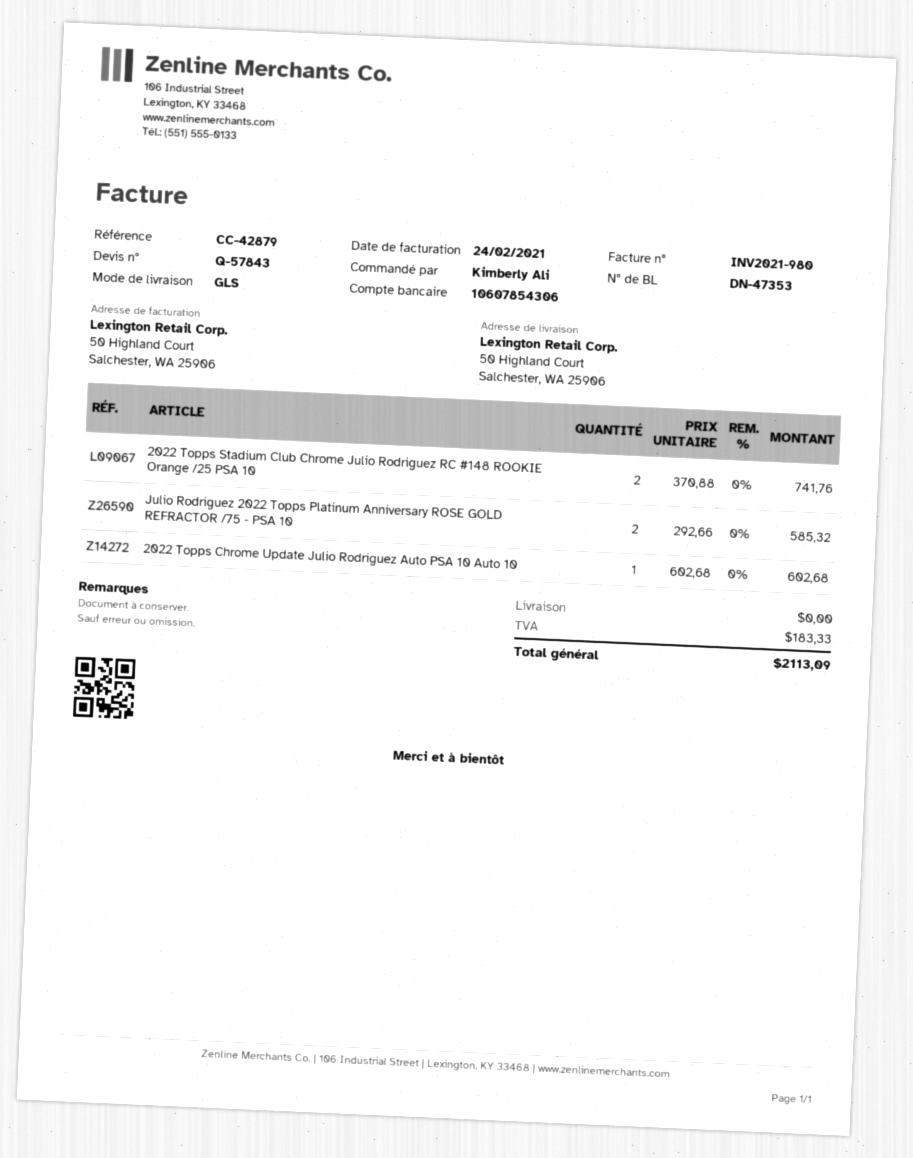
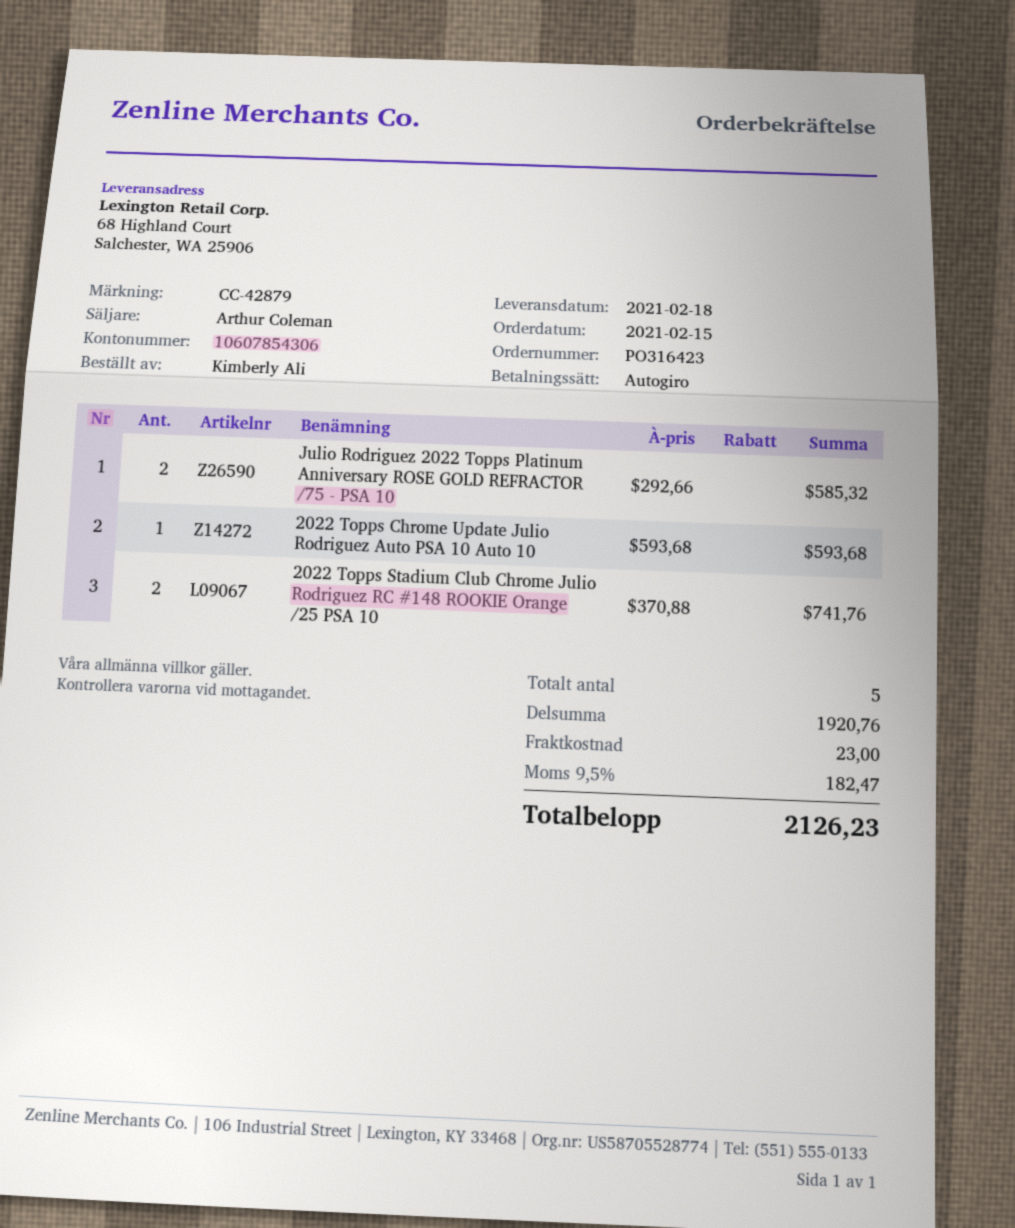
ship to: 50 Highland Court, Salchester, WA 25906 -> 68 Highland Court, Salchester, WA 25906
2022 Topps Chrome Update Julio Rodriguez Auto PSA 10 Auto 10: 1 x 602.68 = 602.68 -> 1 x 593.68 = 593.68
shipping: 0.00 -> 23.00
tax: 183.33 -> 182.47
total: 2113.09 -> 2126.23

